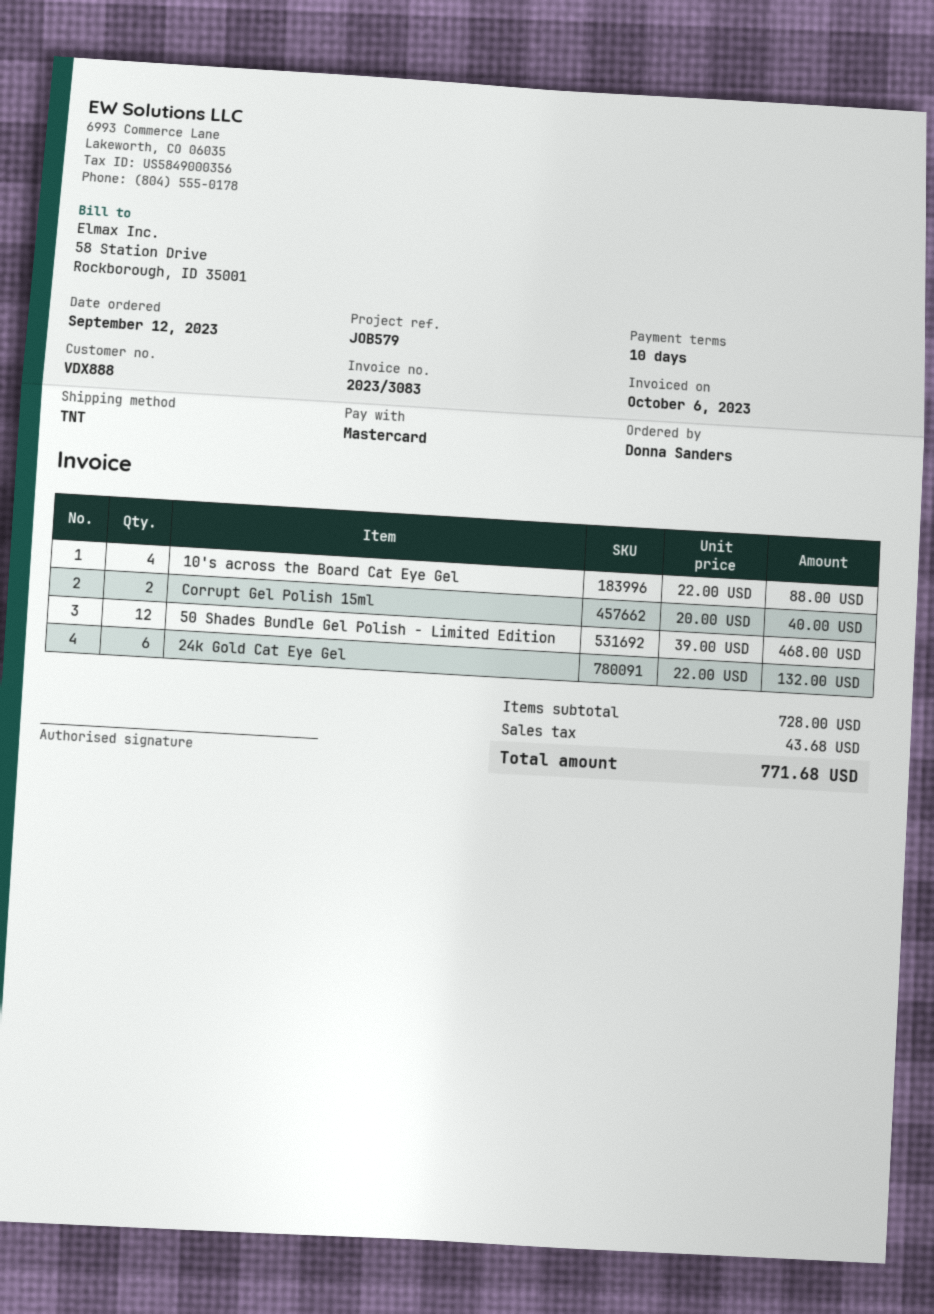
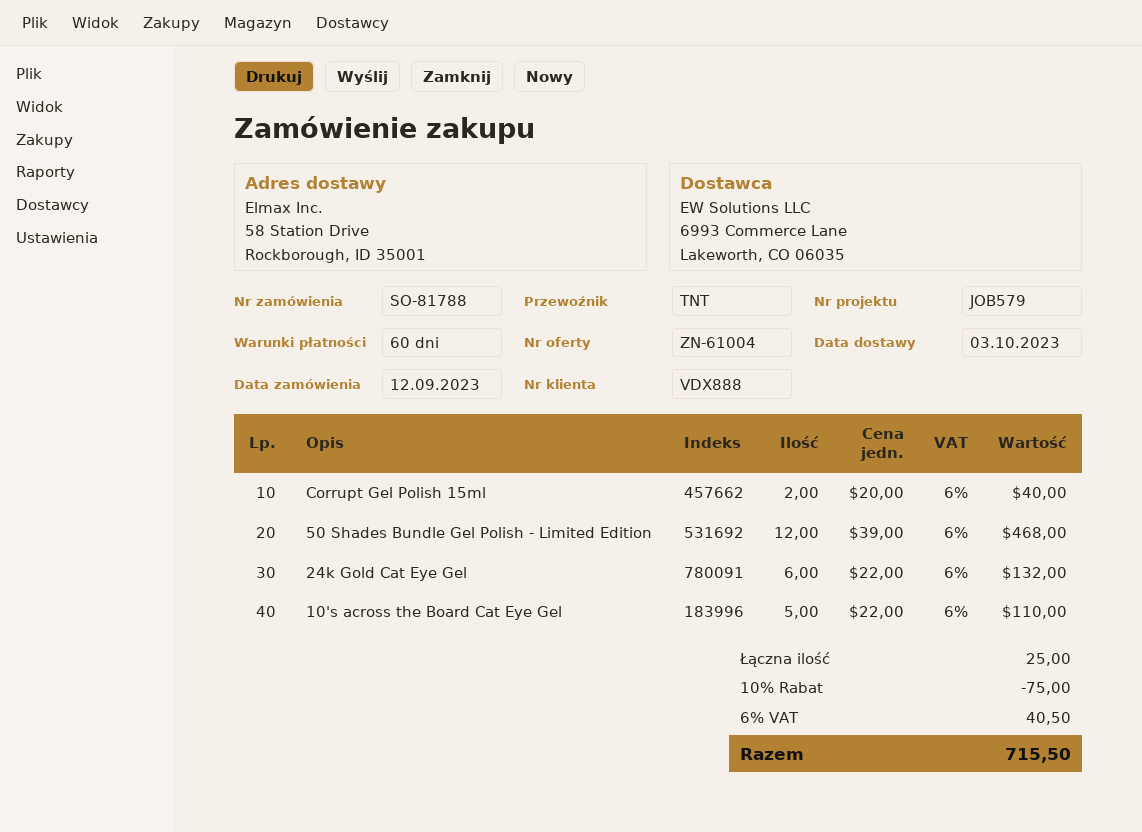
payment terms: 10 days -> 60 days
10's across the Board Cat Eye Gel: 4 x 22.00 = 88.00 -> 5 x 22.00 = 110.00
discount: none -> 10% = 75.00
tax: 43.68 -> 40.50
total: 771.68 -> 715.50

